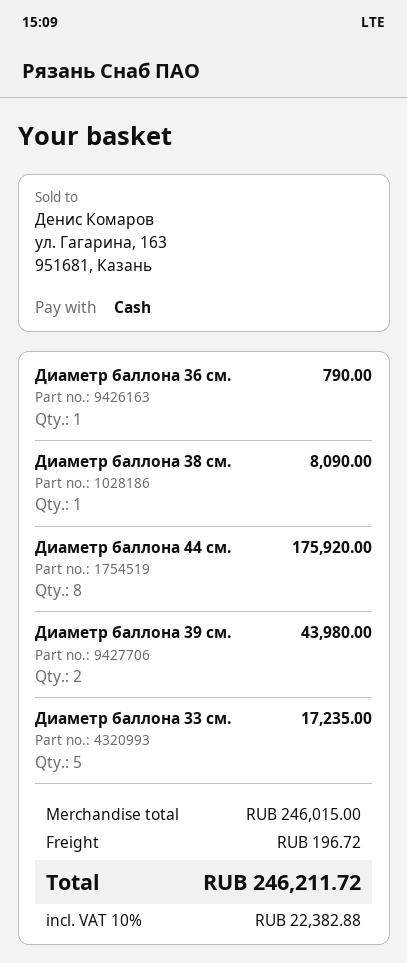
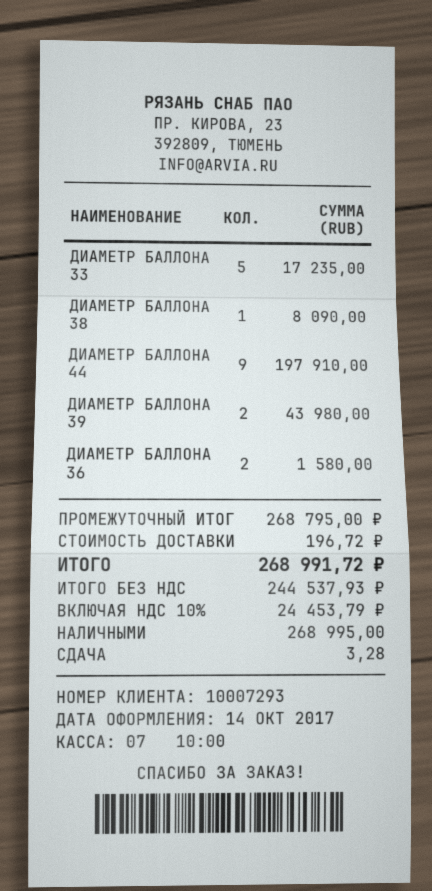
Диаметр баллона 36 см.: 1 for 790.00 -> 2 for 1580.00
Диаметр баллона 44 см.: 8 for 175920.00 -> 9 for 197910.00
subtotal: 246015.00 -> 268795.00
tax: 10% = 22382.88 -> 10% = 24453.79
total: 246211.72 -> 268991.72

